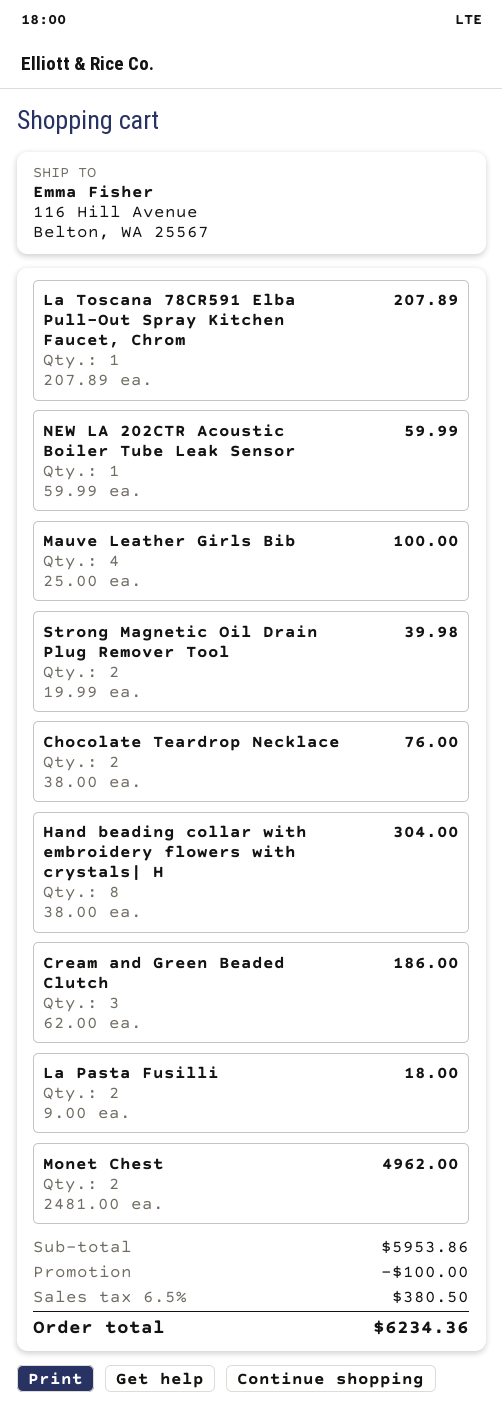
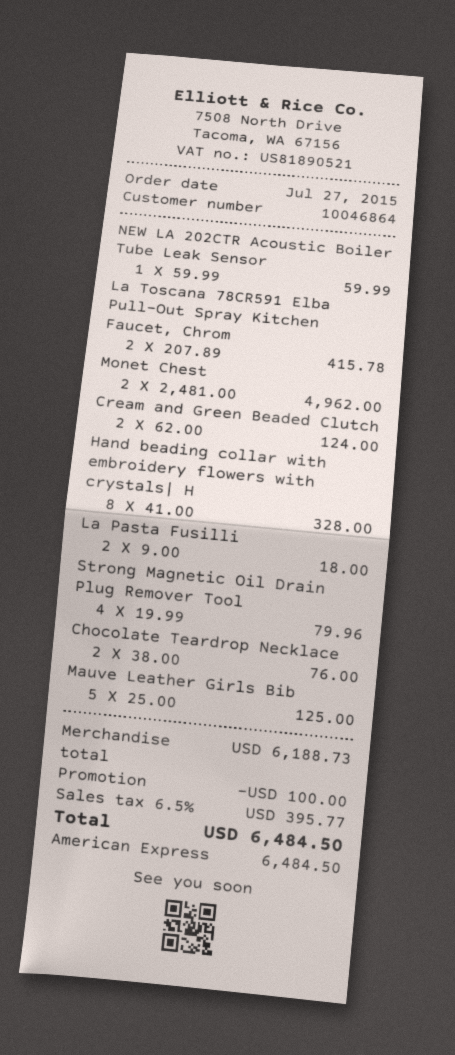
La Toscana 78CR591 Elba Pull-Out Spray Kitchen Faucet, Chrom: 1 x 207.89 = 207.89 -> 2 x 207.89 = 415.78
Mauve Leather Girls Bib: 4 x 25.00 = 100.00 -> 5 x 25.00 = 125.00
Strong Magnetic Oil Drain Plug Remover Tool: 2 x 19.99 = 39.98 -> 4 x 19.99 = 79.96
Hand beading collar with embroidery flowers with crystals| H: 8 x 38.00 = 304.00 -> 8 x 41.00 = 328.00
Cream and Green Beaded Clutch: 3 x 62.00 = 186.00 -> 2 x 62.00 = 124.00
subtotal: 5953.86 -> 6188.73
tax: 6.5% = 380.50 -> 6.5% = 395.77
total: 6234.36 -> 6484.50

